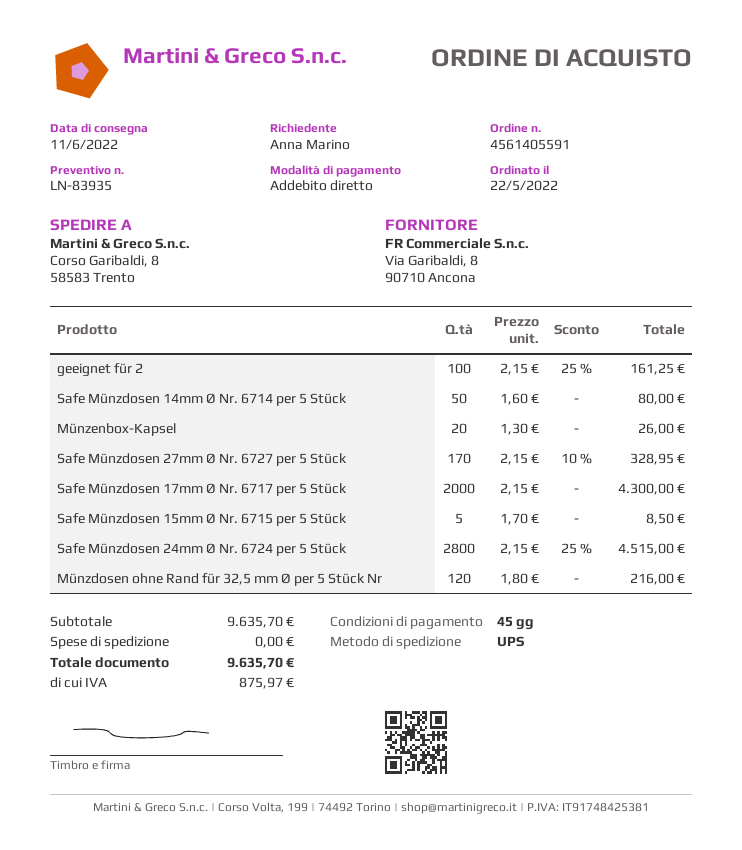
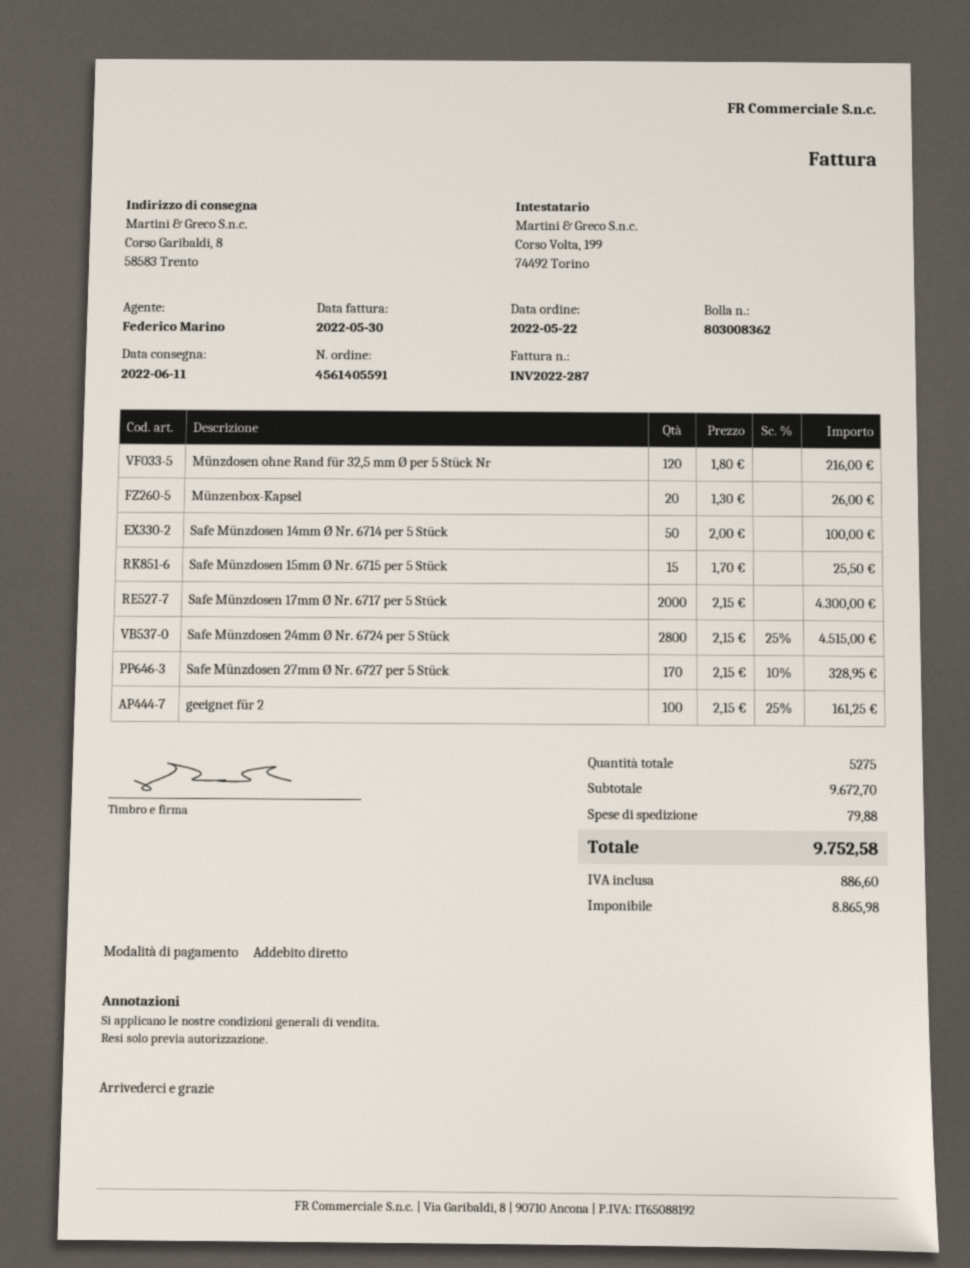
Safe Münzdosen 14mm Ø Nr. 6714 per 5 Stück: 50 x 1.60 = 80.00 -> 50 x 2.00 = 100.00
Safe Münzdosen 15mm Ø Nr. 6715 per 5 Stück: 5 x 1.70 = 8.50 -> 15 x 1.70 = 25.50
subtotal: 9635.70 -> 9672.70
shipping: 0.00 -> 79.88
tax: 875.97 -> 886.60
total: 9635.70 -> 9752.58

